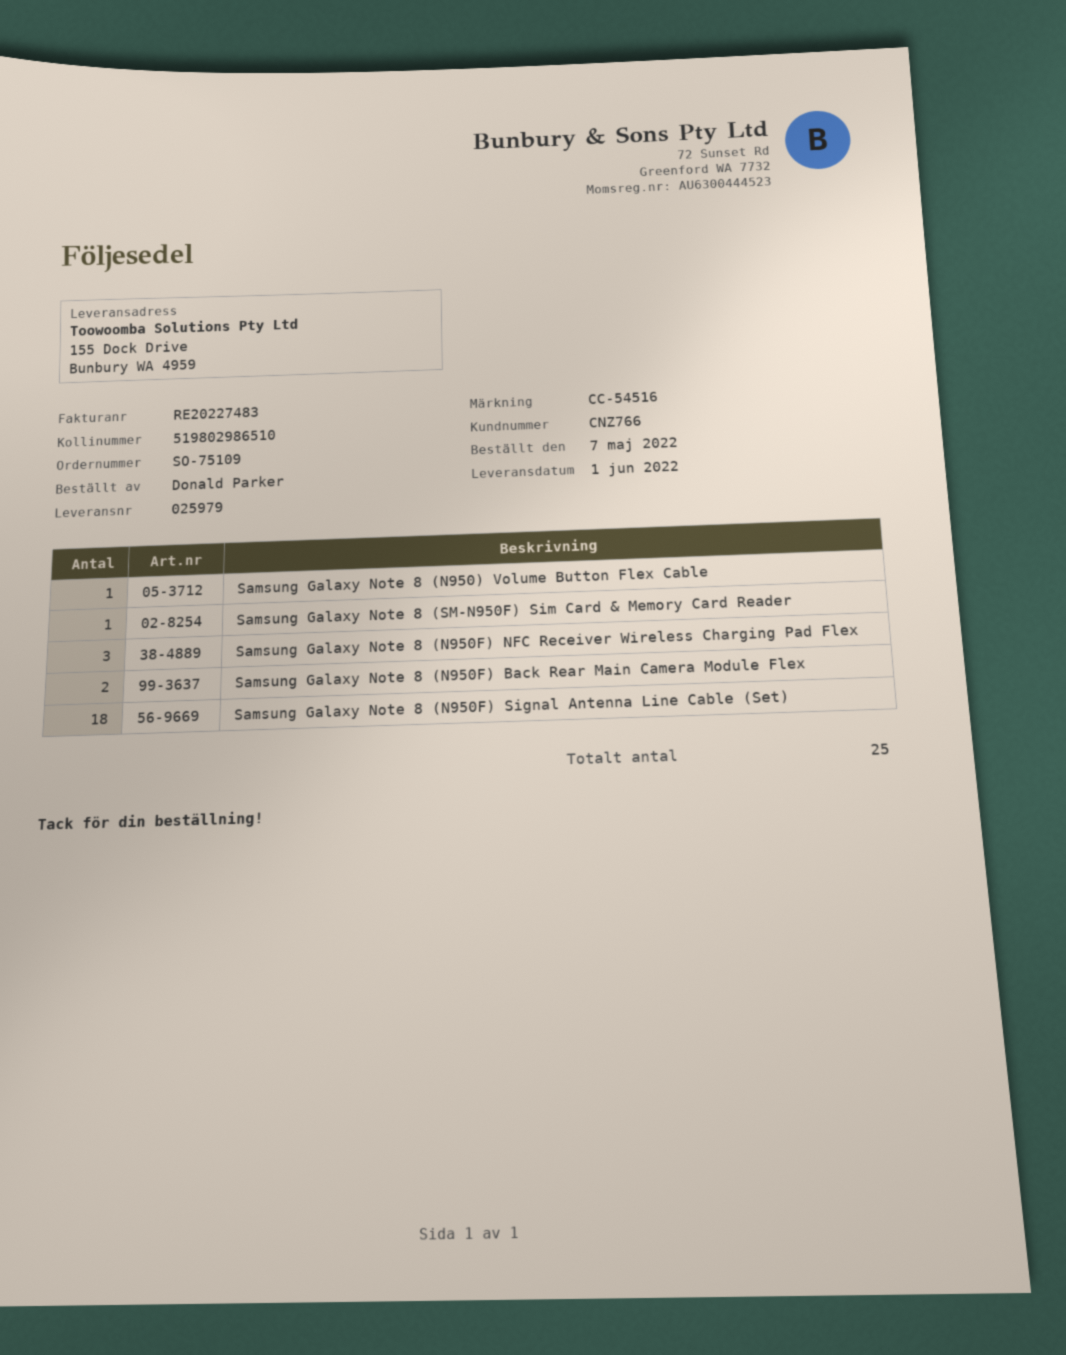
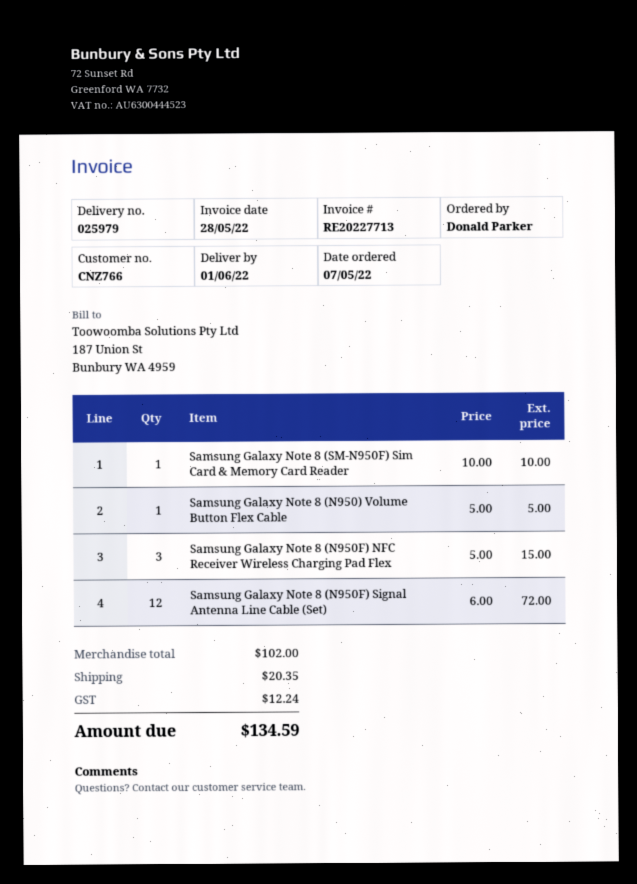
invoice number: RE20227483 -> RE20227713
Samsung Galaxy Note 8 (N950F) Back Rear Main Camera Module Flex: 2 -> none
Samsung Galaxy Note 8 (N950F) Signal Antenna Line Cable (Set): 18 -> 12

